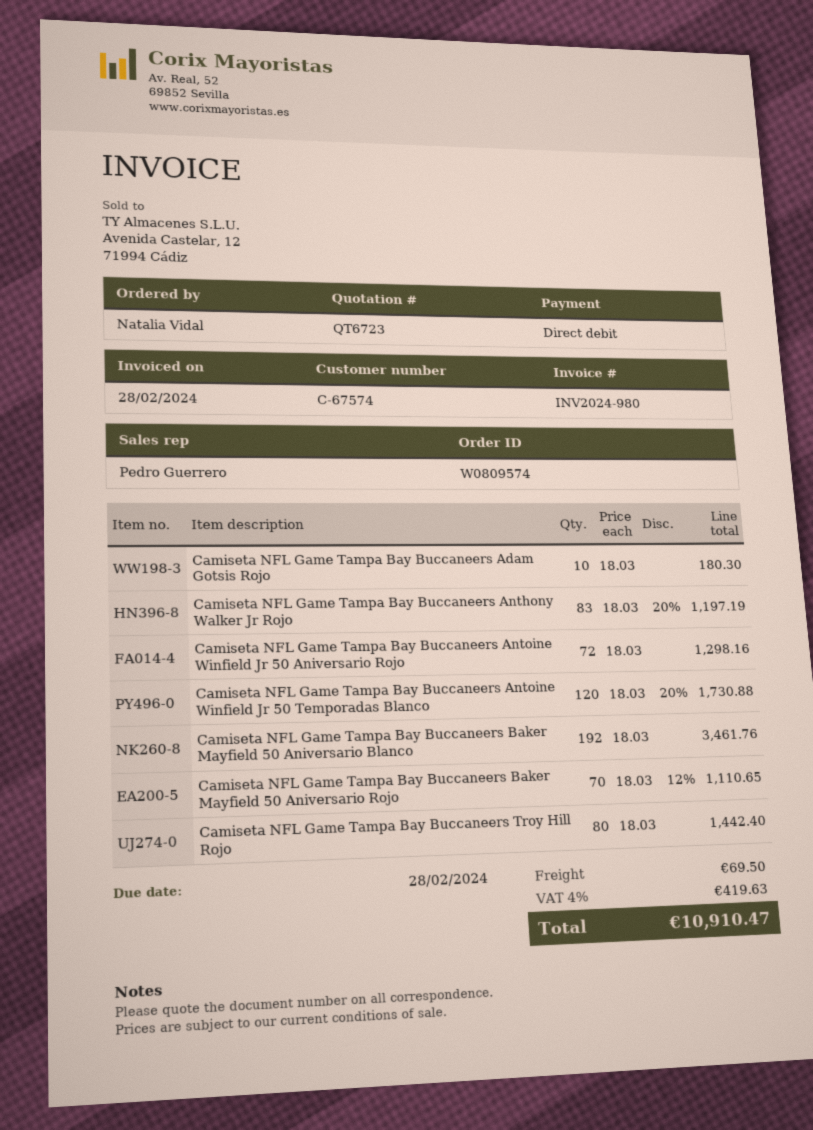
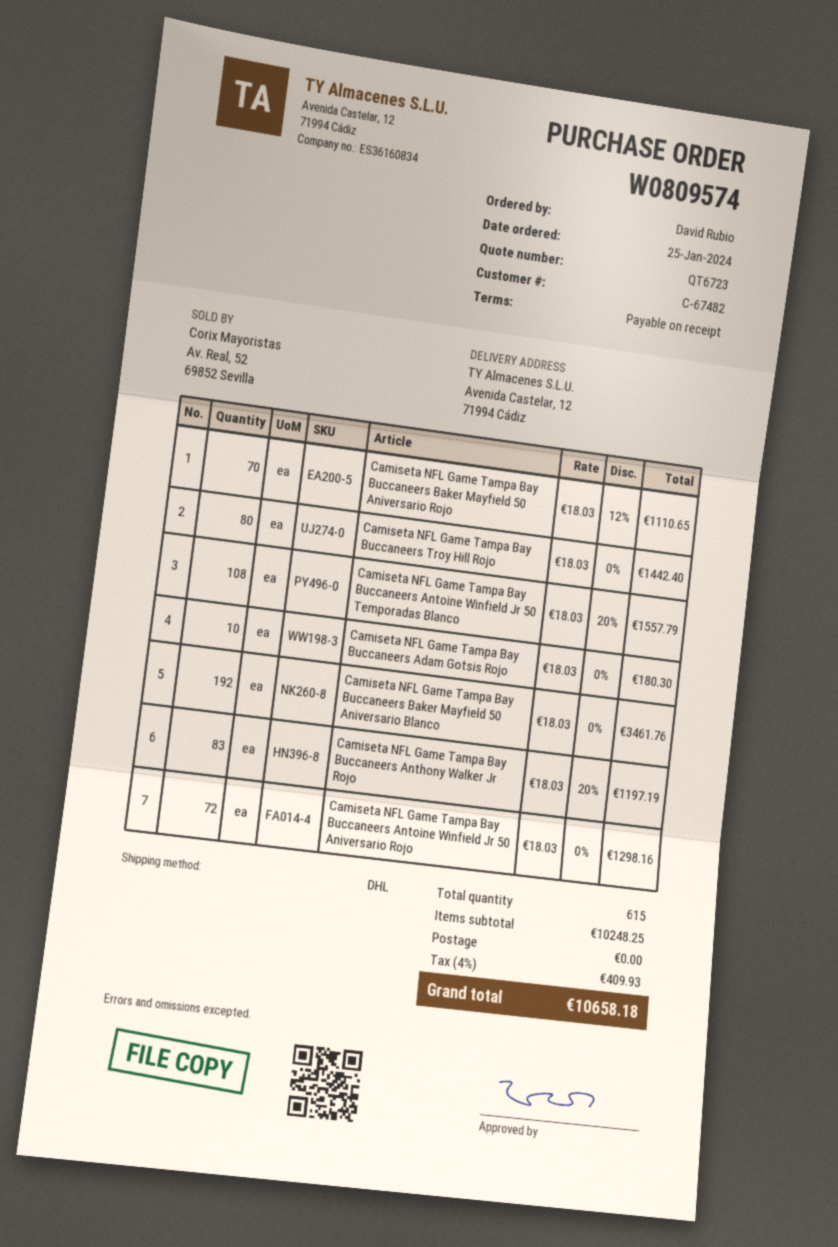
customer number: C-67574 -> C-67482
ordered by: Natalia Vidal -> David Rubio
Camiseta NFL Game Tampa Bay Buccaneers Antoine Winfield Jr 50 Temporadas Blanco: 120 x 18.03 - 20% = 1730.88 -> 108 x 18.03 - 20% = 1557.79
shipping: 69.50 -> 0.00
tax: 4% = 419.63 -> 4% = 409.93
total: 10910.47 -> 10658.18

